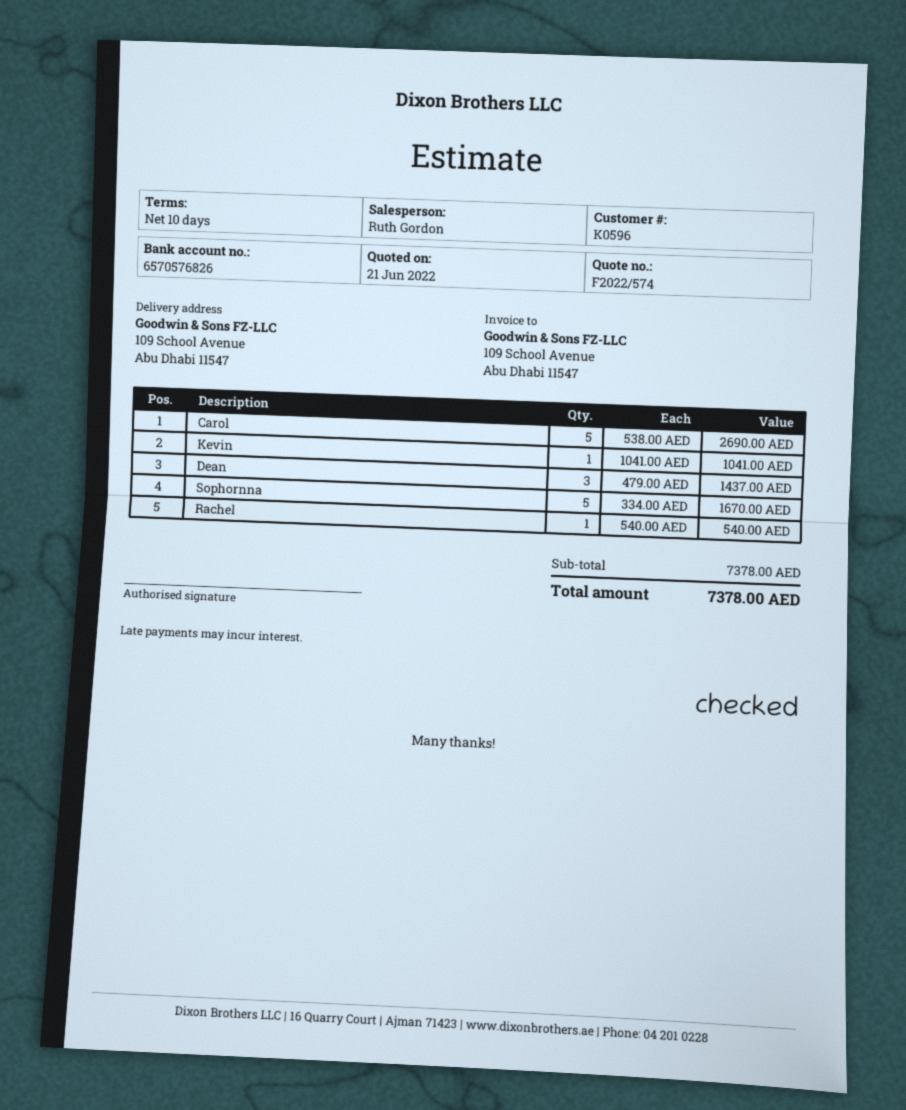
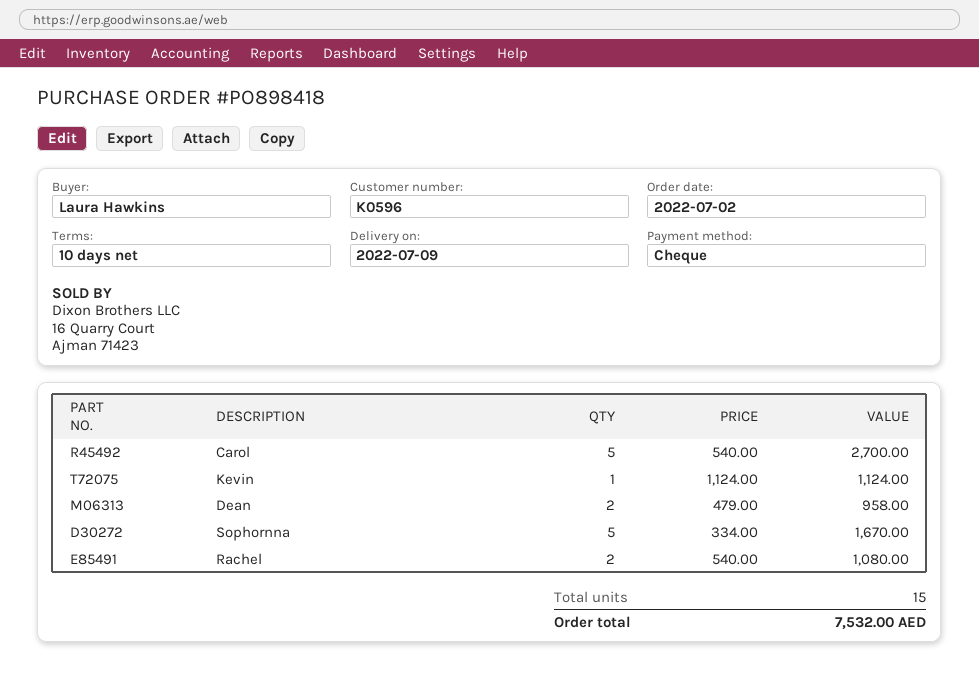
Carol: 5 x 538.00 = 2690.00 -> 5 x 540.00 = 2700.00
Kevin: 1 x 1041.00 = 1041.00 -> 1 x 1124.00 = 1124.00
Dean: 3 x 479.00 = 1437.00 -> 2 x 479.00 = 958.00
Rachel: 1 x 540.00 = 540.00 -> 2 x 540.00 = 1080.00
total: 7378.00 -> 7532.00

